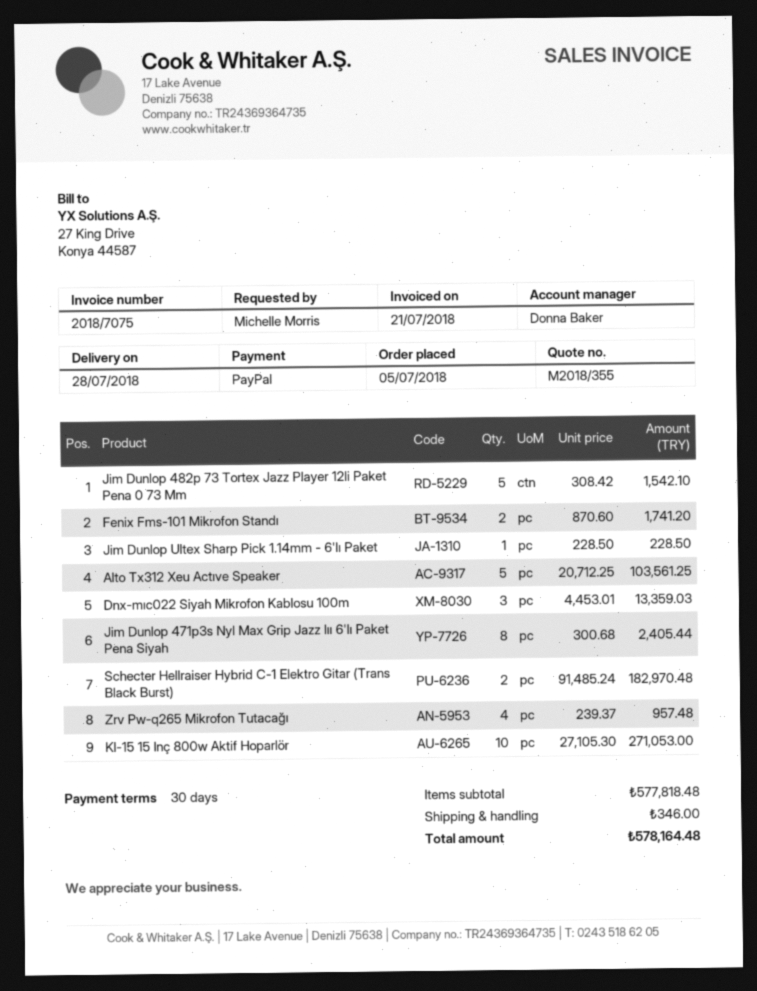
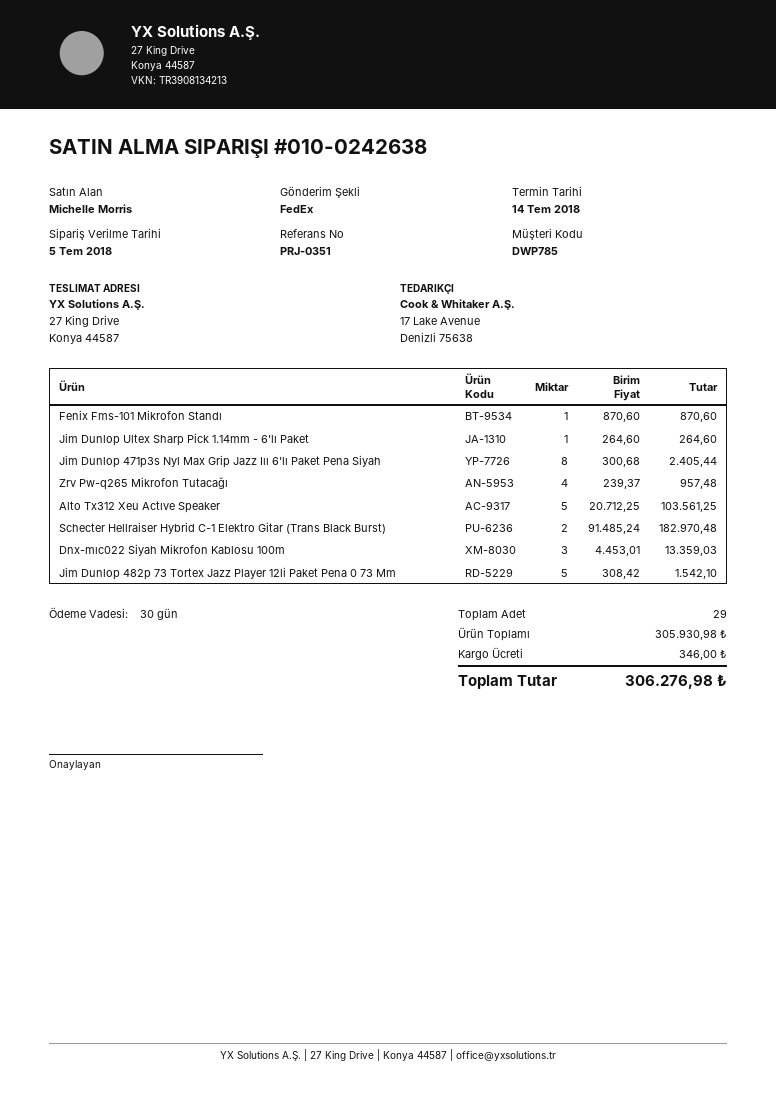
delivery date: 2018-07-28 -> 2018-07-14
Fenix Fms-101 Mikrofon Standı: 2 x 870.60 = 1741.20 -> 1 x 870.60 = 870.60
Jim Dunlop Ultex Sharp Pick 1.14mm - 6'lı Paket: 1 x 228.50 = 228.50 -> 1 x 264.60 = 264.60
Kl-15 15 Inç 800w Aktif Hoparlör: 10 x 27105.30 = 271053.00 -> none
subtotal: 577818.48 -> 305930.98
total: 578164.48 -> 306276.98

